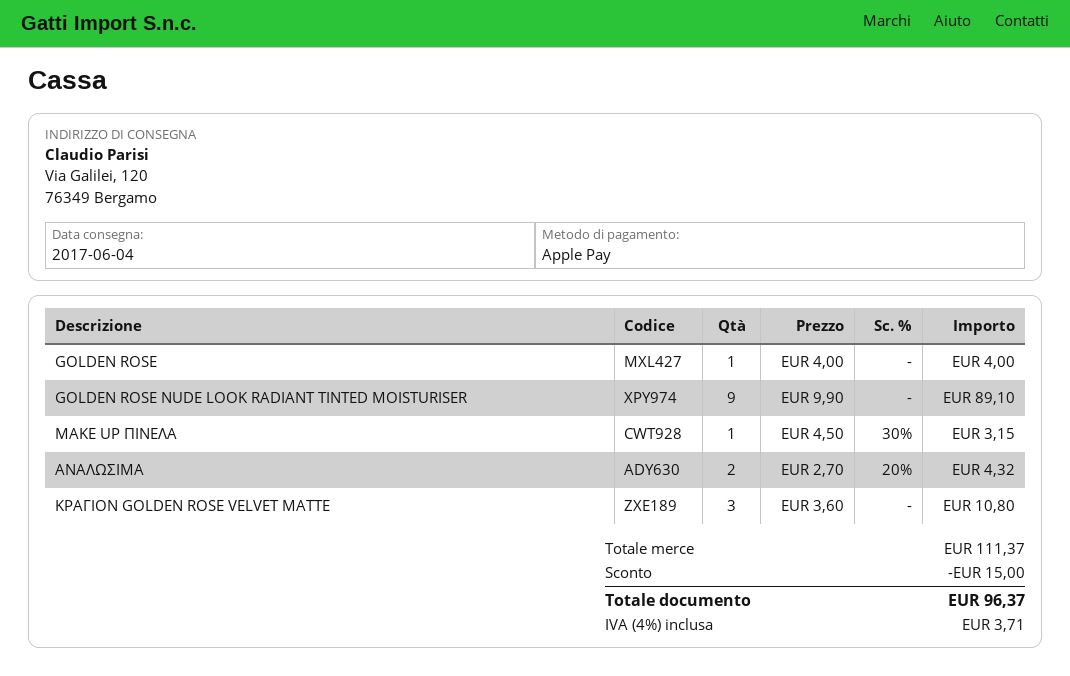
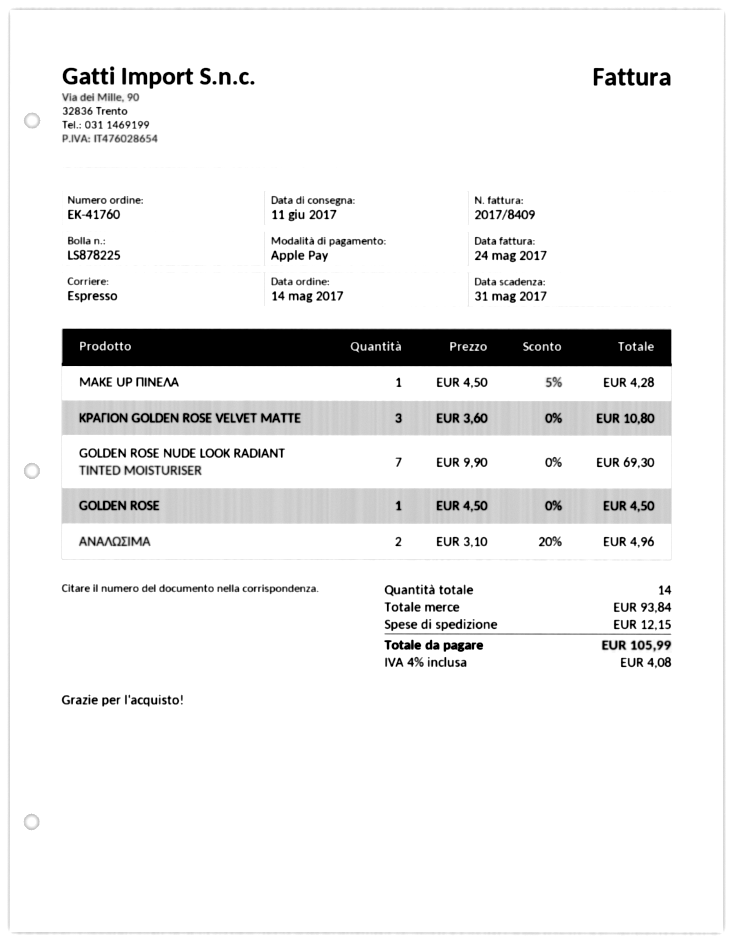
delivery date: 2017-06-04 -> 2017-06-11
GOLDEN ROSE: 1 x 4.00 = 4.00 -> 1 x 4.50 = 4.50
GOLDEN ROSE NUDE LOOK RADIANT TINTED MOISTURISER: 9 x 9.90 = 89.10 -> 7 x 9.90 = 69.30
MAKE UP ΠΙΝΕΛΑ: 1 x 4.50 - 30% = 3.15 -> 1 x 4.50 - 5% = 4.28
ΑΝΑΛΩΣΙΜΑ: 2 x 2.70 - 20% = 4.32 -> 2 x 3.10 - 20% = 4.96
subtotal: 111.37 -> 93.84
discount: 15.00 -> none
shipping: none -> 12.15
tax: 4% = 3.71 -> 4% = 4.08
total: 96.37 -> 105.99

